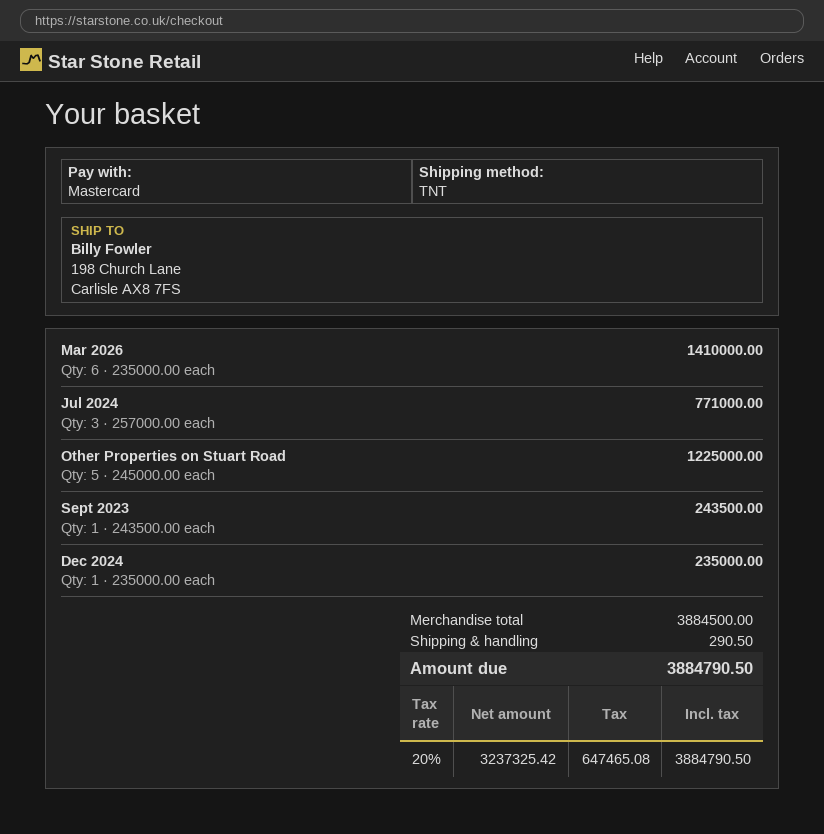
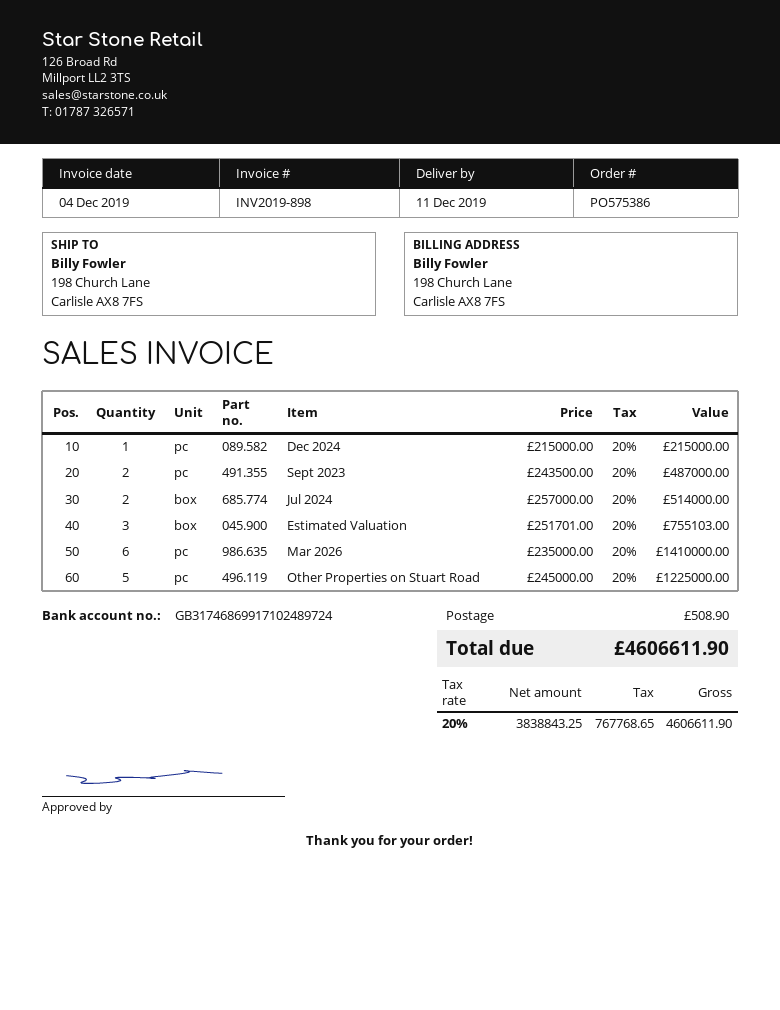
Jul 2024: 3 x 257000.00 = 771000.00 -> 2 x 257000.00 = 514000.00
Sept 2023: 1 x 243500.00 = 243500.00 -> 2 x 243500.00 = 487000.00
Dec 2024: 1 x 235000.00 = 235000.00 -> 1 x 215000.00 = 215000.00
Estimated Valuation: none -> 3 x 251701.00 = 755103.00
shipping: 290.50 -> 508.90
net: 3237325.42 -> 3838843.25
tax: 20% = 647465.08 -> 20% = 767768.65
total: 3884790.50 -> 4606611.90

